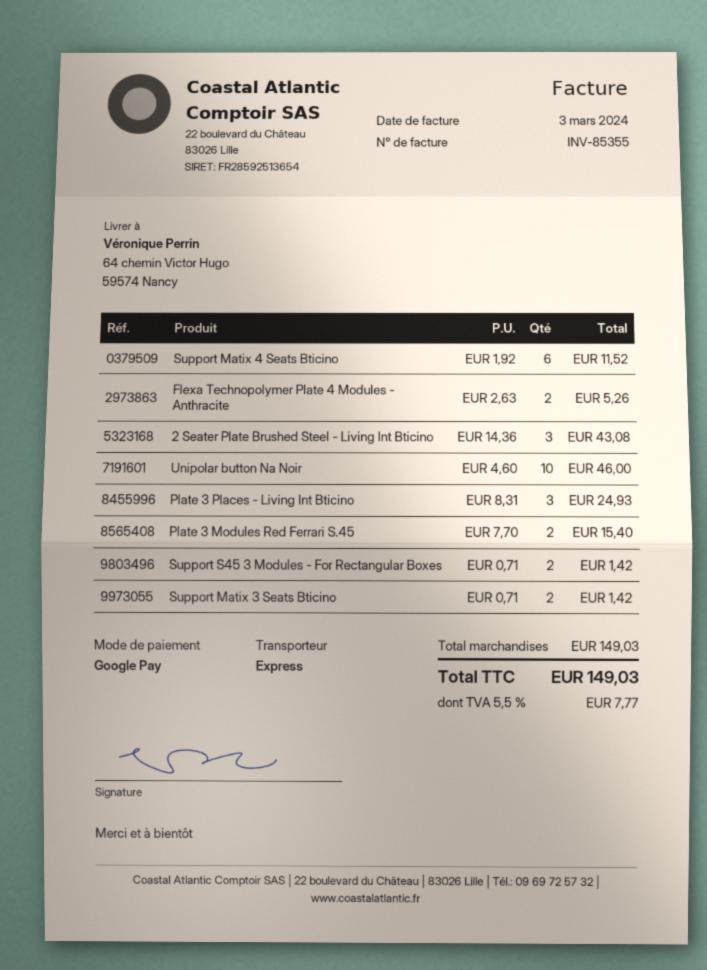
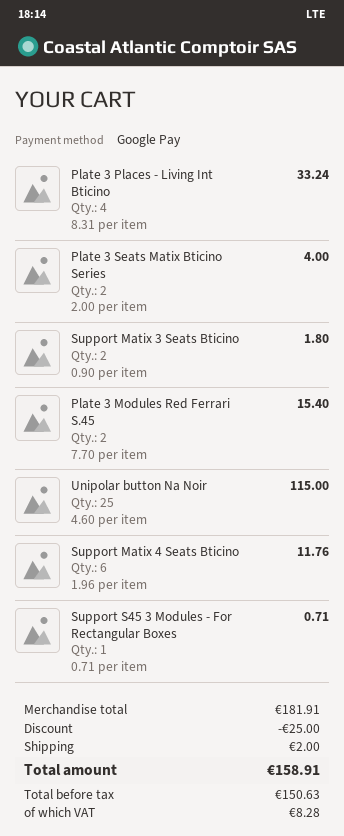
Support Matix 4 Seats Bticino: 6 x 1.92 = 11.52 -> 6 x 1.96 = 11.76
Flexa Technopolymer Plate 4 Modules - Anthracite: 2 x 2.63 = 5.26 -> none
2 Seater Plate Brushed Steel - Living Int Bticino: 3 x 14.36 = 43.08 -> none
Unipolar button Na Noir: 10 x 4.60 = 46.00 -> 25 x 4.60 = 115.00
Plate 3 Places - Living Int Bticino: 3 x 8.31 = 24.93 -> 4 x 8.31 = 33.24
Support S45 3 Modules - For Rectangular Boxes: 2 x 0.71 = 1.42 -> 1 x 0.71 = 0.71
Support Matix 3 Seats Bticino: 2 x 0.71 = 1.42 -> 2 x 0.90 = 1.80
Plate 3 Seats Matix Bticino Series: none -> 2 x 2.00 = 4.00
subtotal: 149.03 -> 181.91
discount: none -> 25.00
shipping: none -> 2.00
tax: 7.77 -> 8.28
total: 149.03 -> 158.91

